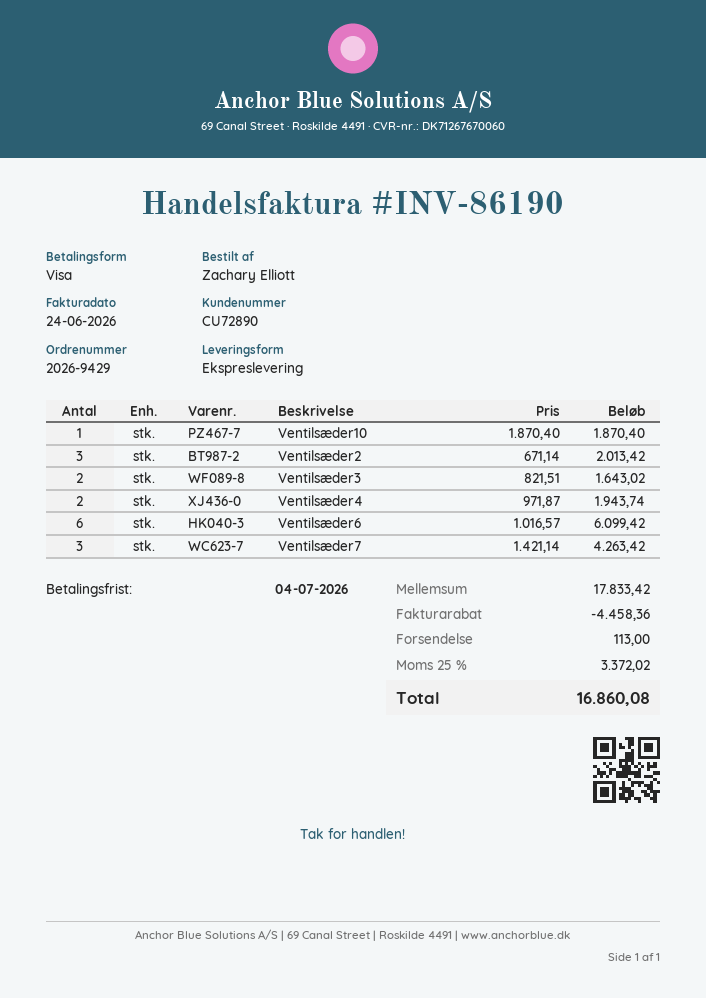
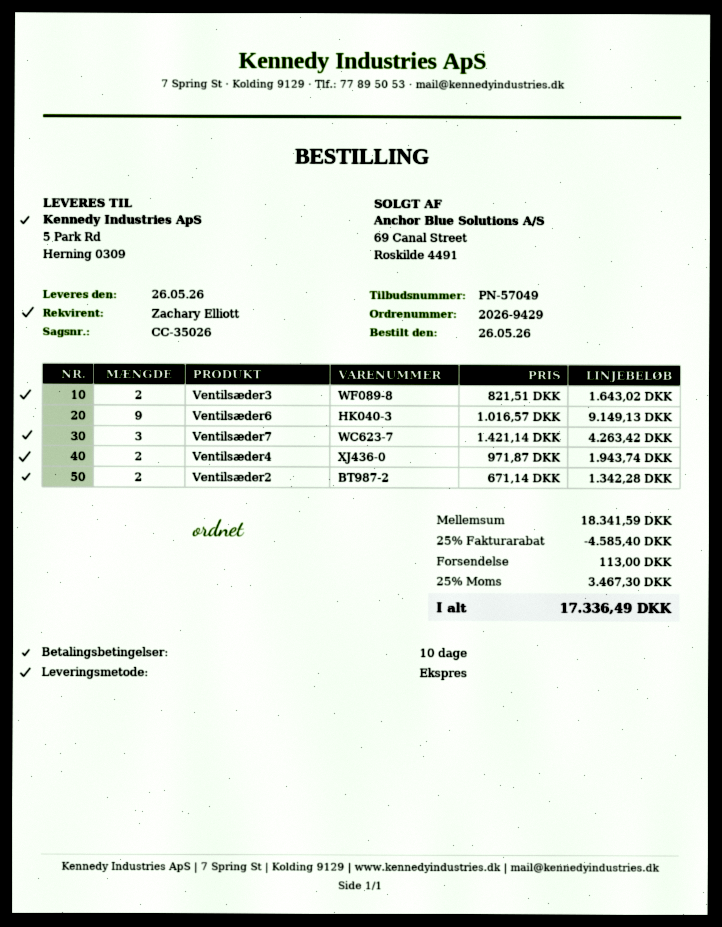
Ventilsæder10: 1 x 1870.40 = 1870.40 -> none
Ventilsæder2: 3 x 671.14 = 2013.42 -> 2 x 671.14 = 1342.28
Ventilsæder6: 6 x 1016.57 = 6099.42 -> 9 x 1016.57 = 9149.13
subtotal: 17833.42 -> 18341.59
discount: 4458.36 -> 4585.40
tax: 25% = 3372.02 -> 25% = 3467.30
total: 16860.08 -> 17336.49

